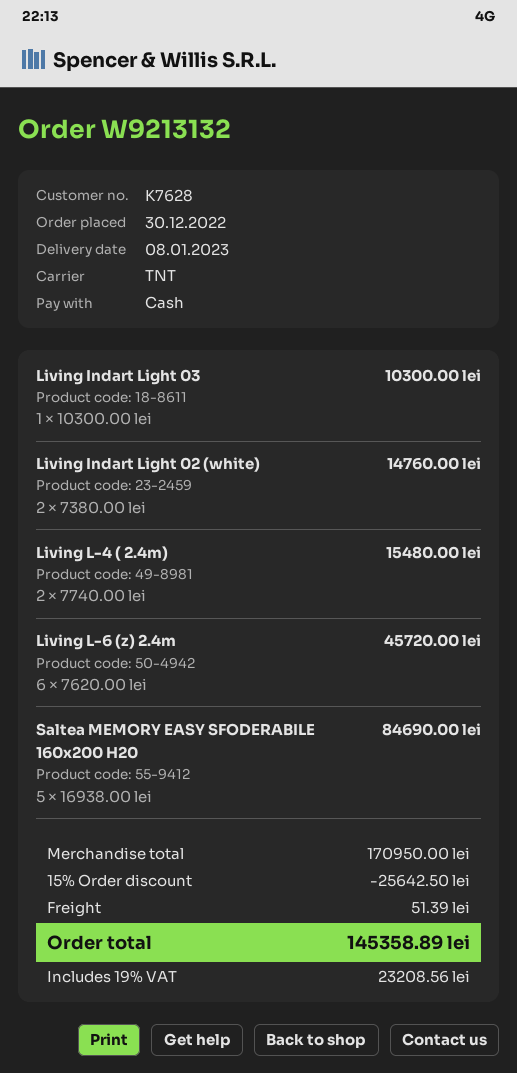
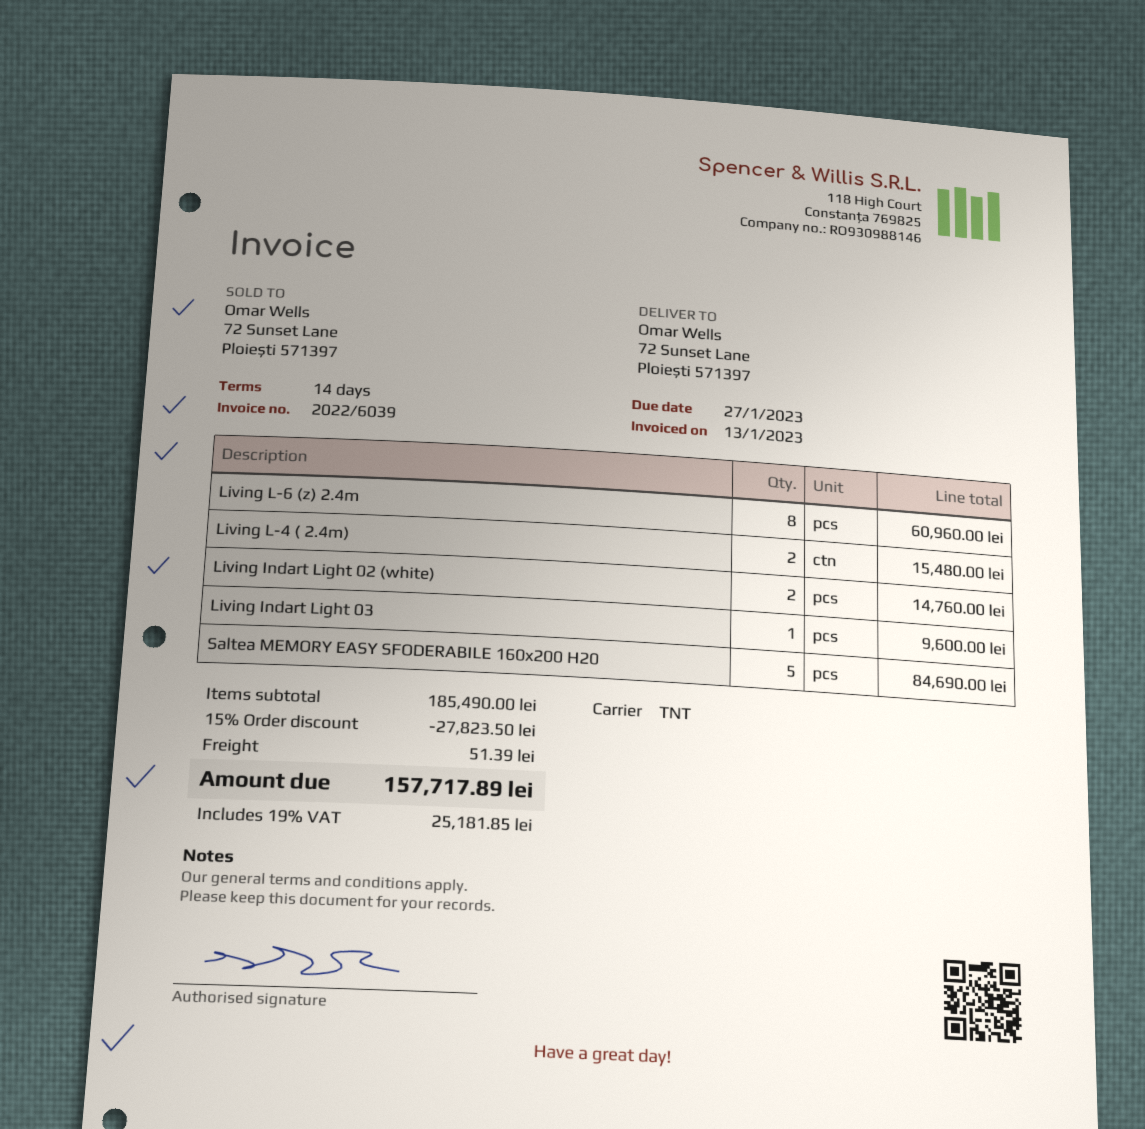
Living Indart Light 03: 1 for 10300.00 -> 1 for 9600.00
Living L-6 (z) 2.4m: 6 for 45720.00 -> 8 for 60960.00
subtotal: 170950.00 -> 185490.00
discount: 15% = 25642.50 -> 15% = 27823.50
tax: 19% = 23208.56 -> 19% = 25181.85
total: 145358.89 -> 157717.89

